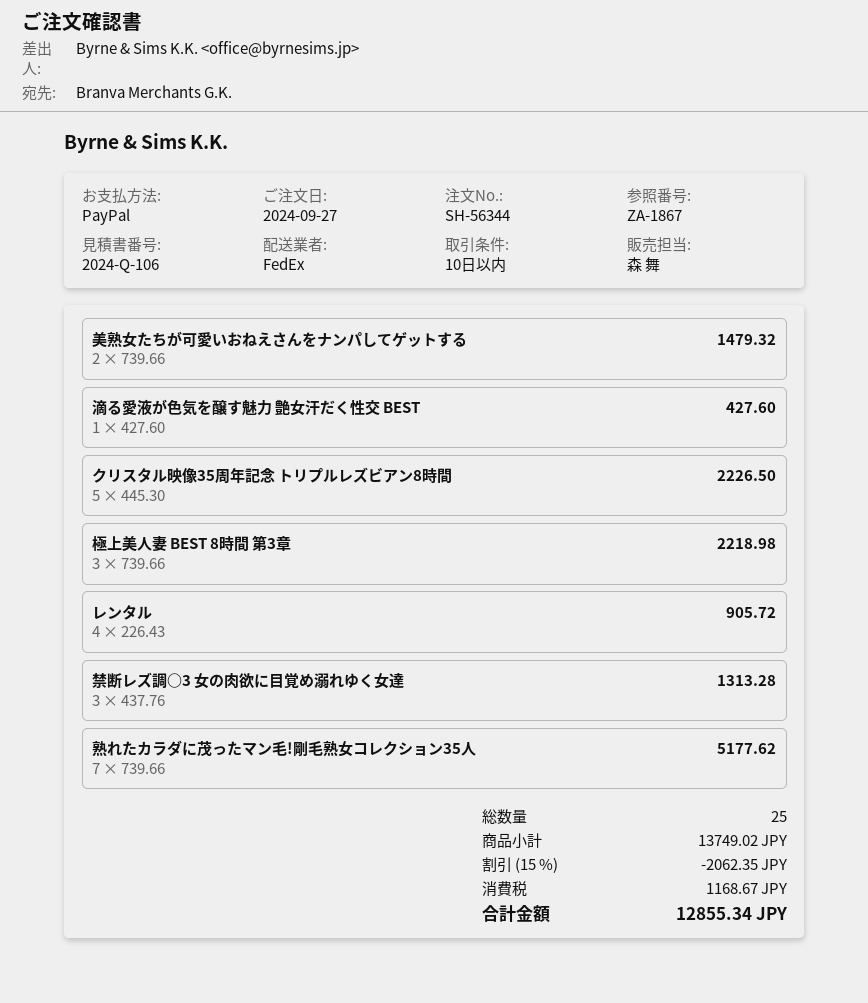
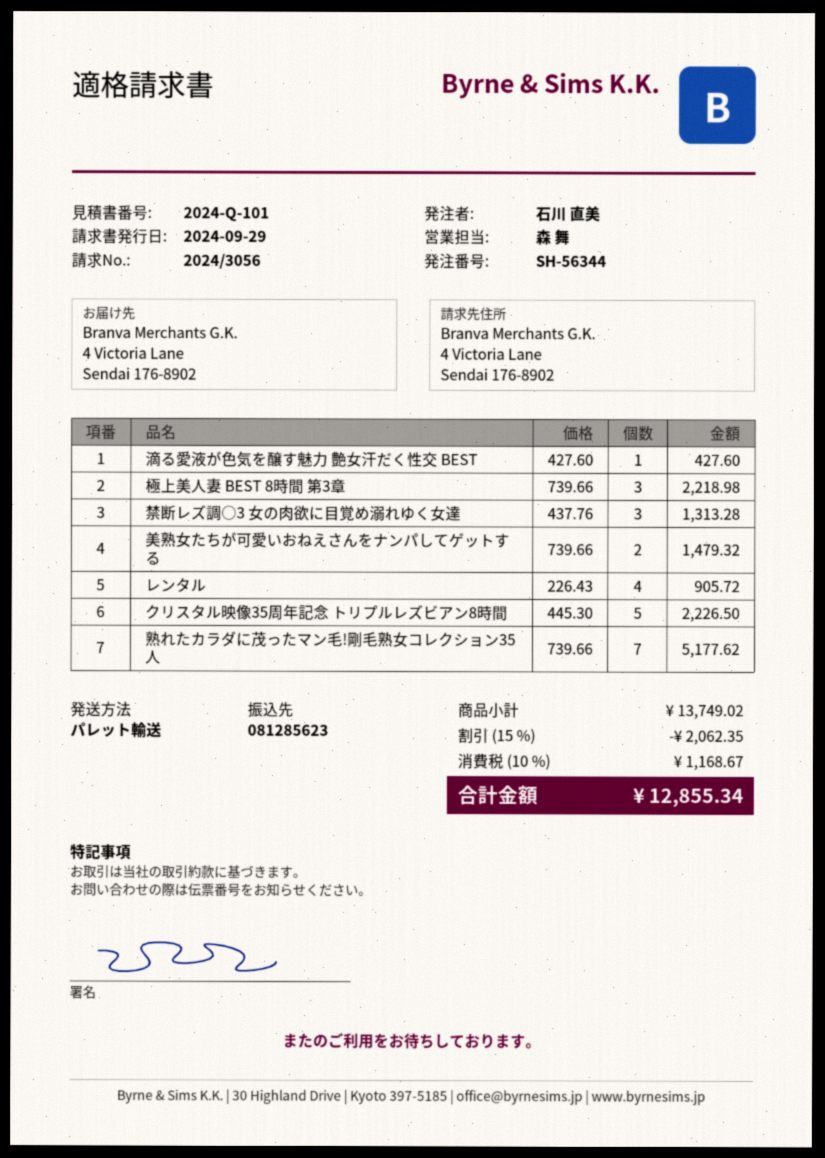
quote number: 2024-Q-106 -> 2024-Q-101
shipping method: FedEx -> pallet freight

